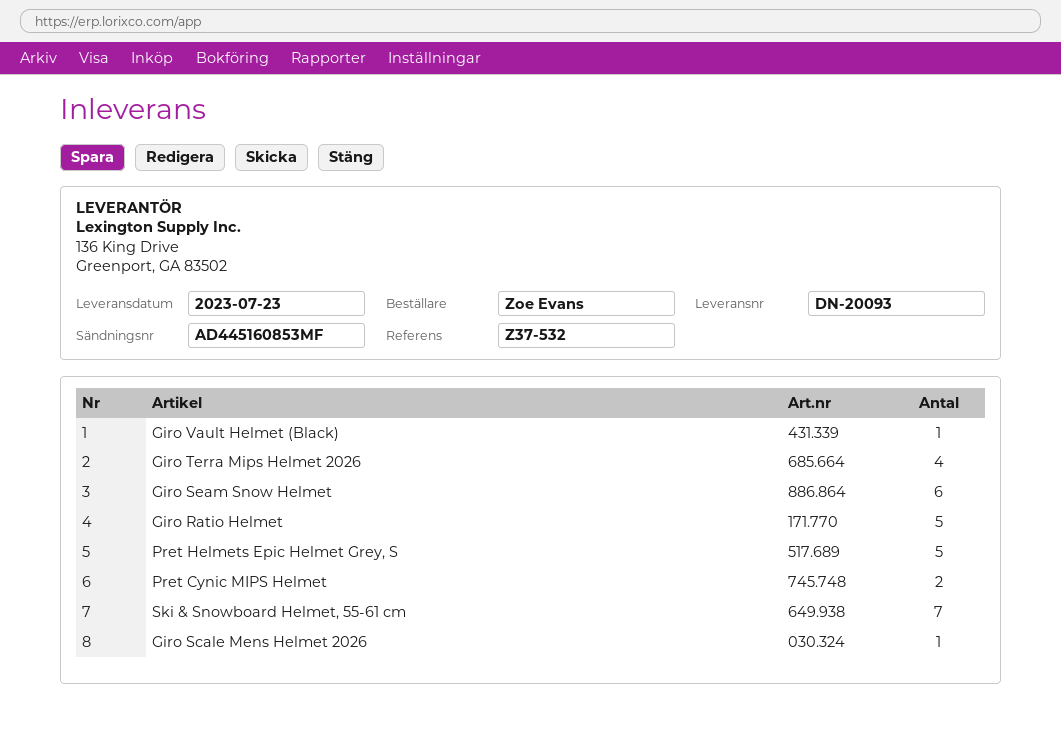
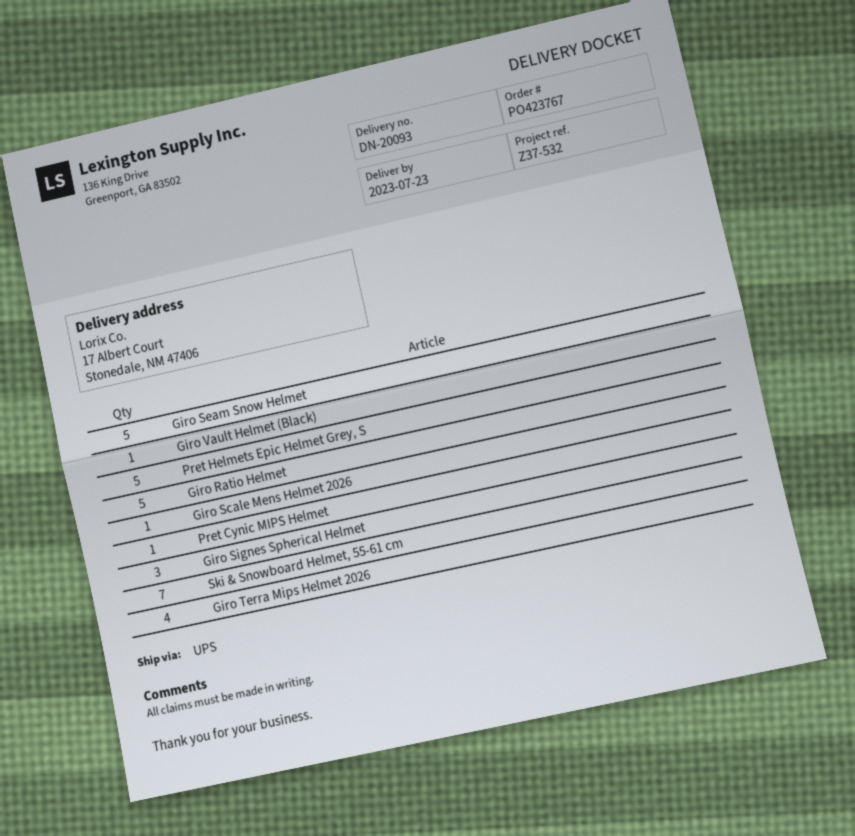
Giro Seam Snow Helmet: 6 -> 5
Pret Cynic MIPS Helmet: 2 -> 1
Giro Signes Spherical Helmet: none -> 3

